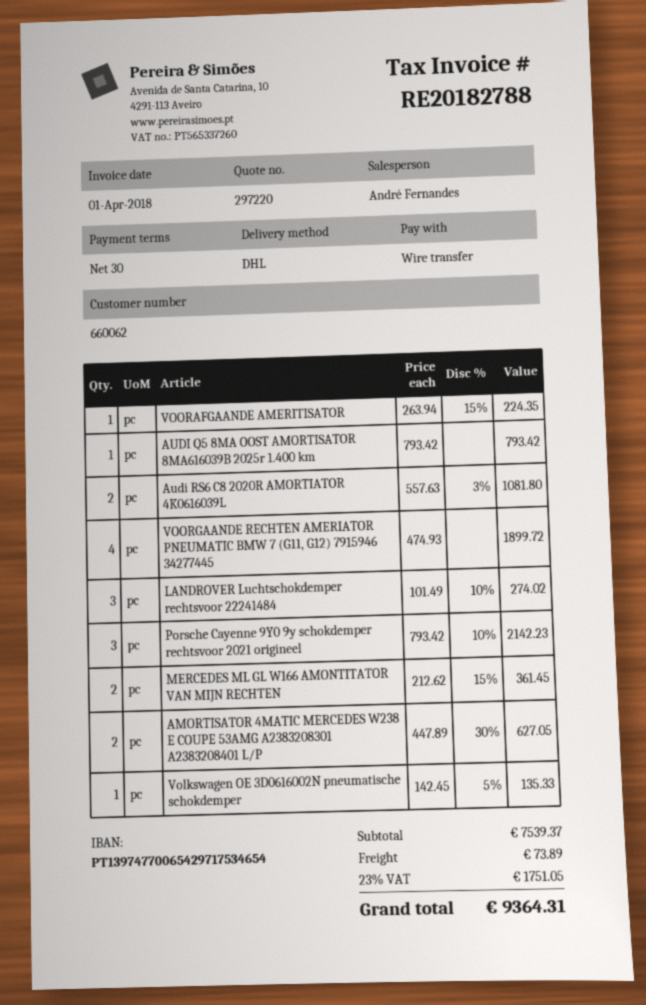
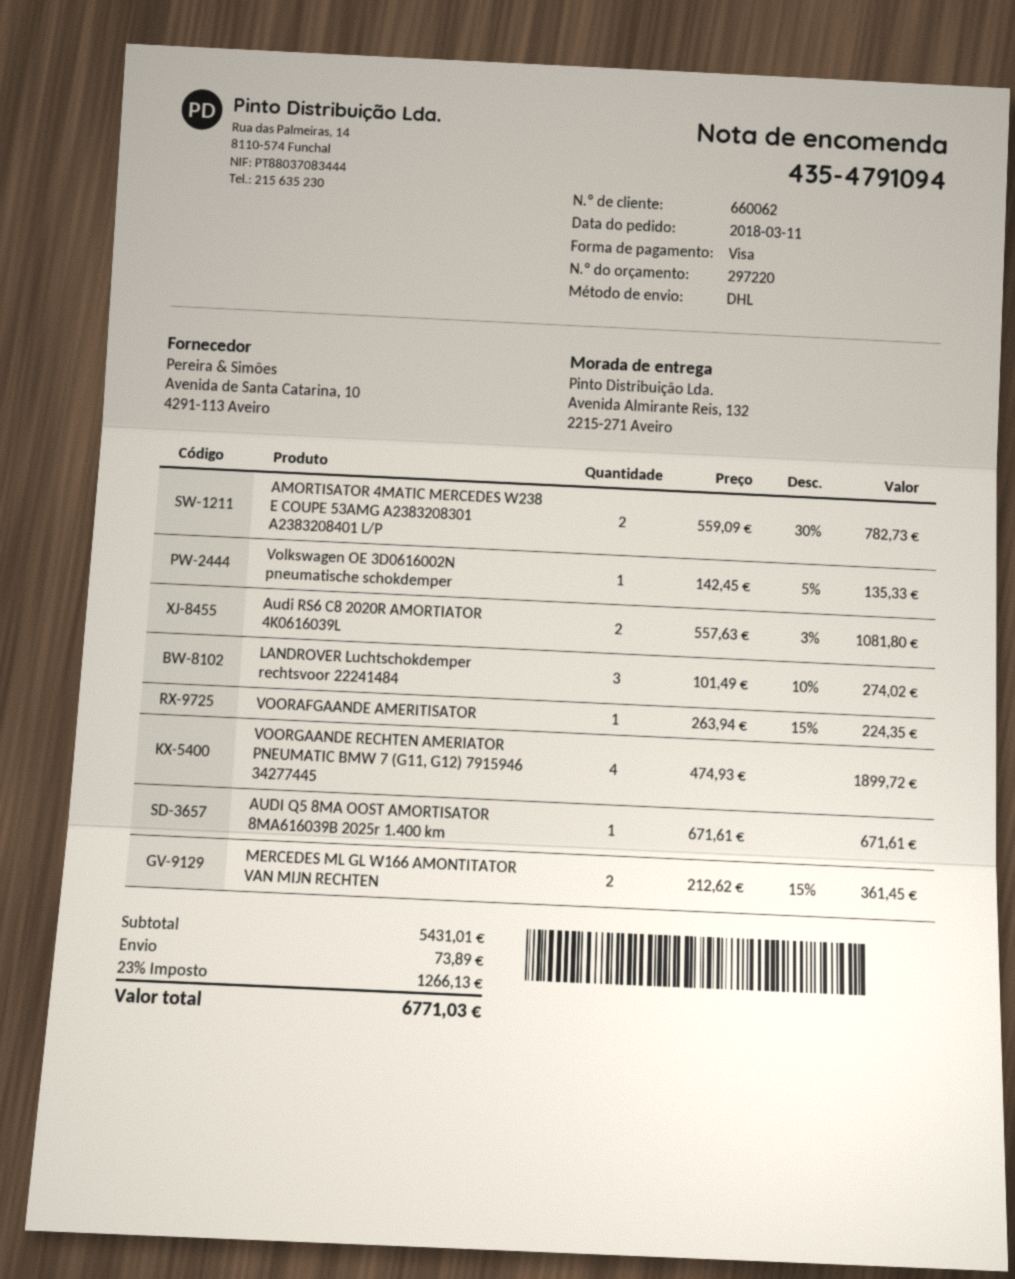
payment method: bank transfer -> Visa
AUDI Q5 8MA OOST AMORTISATOR 8MA616039B 2025r 1.400 km: 1 x 793.42 = 793.42 -> 1 x 671.61 = 671.61
Porsche Cayenne 9Y0 9y schokdemper rechtsvoor 2021 origineel: 3 x 793.42 - 10% = 2142.23 -> none
AMORTISATOR 4MATIC MERCEDES W238 E COUPE 53AMG A2383208301 A2383208401 L/P: 2 x 447.89 - 30% = 627.05 -> 2 x 559.09 - 30% = 782.73
subtotal: 7539.37 -> 5431.01
tax: 23% = 1751.05 -> 23% = 1266.13
total: 9364.31 -> 6771.03

